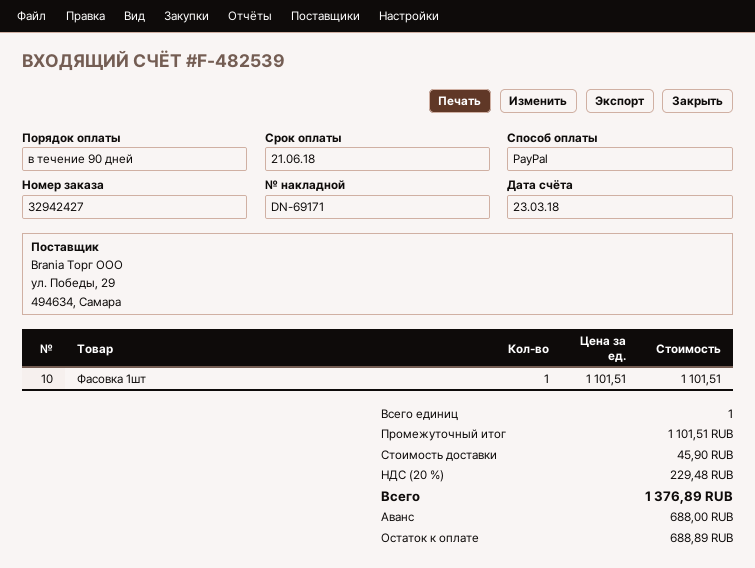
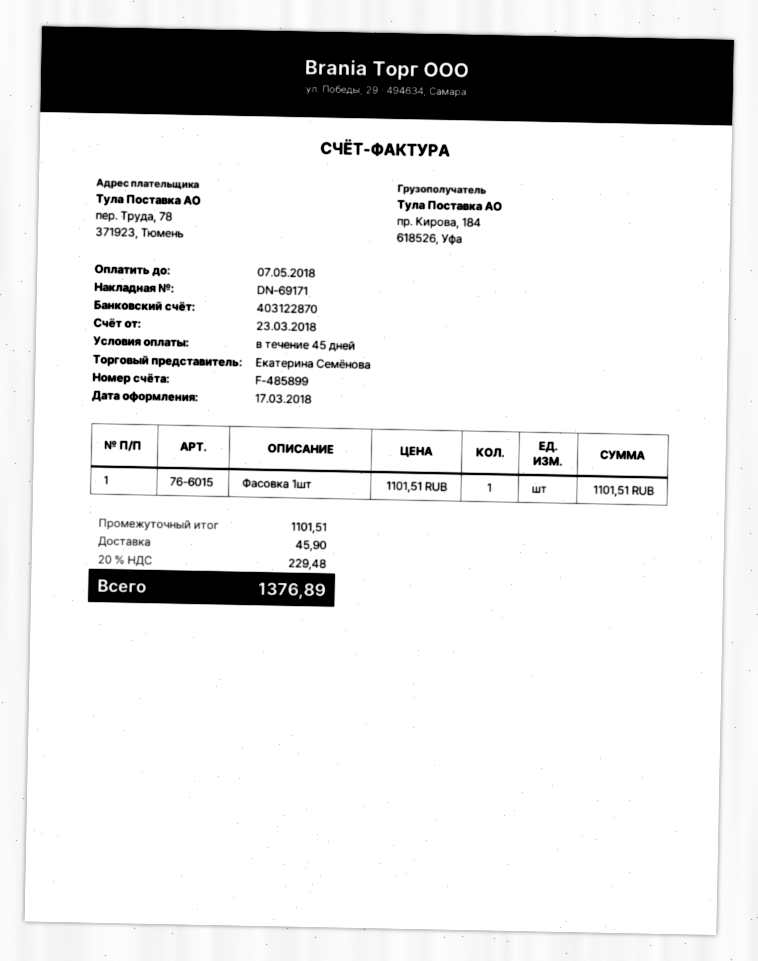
invoice number: F-482539 -> F-485899
payment terms: 90 days -> 45 days
due date: 2018-06-21 -> 2018-05-07

